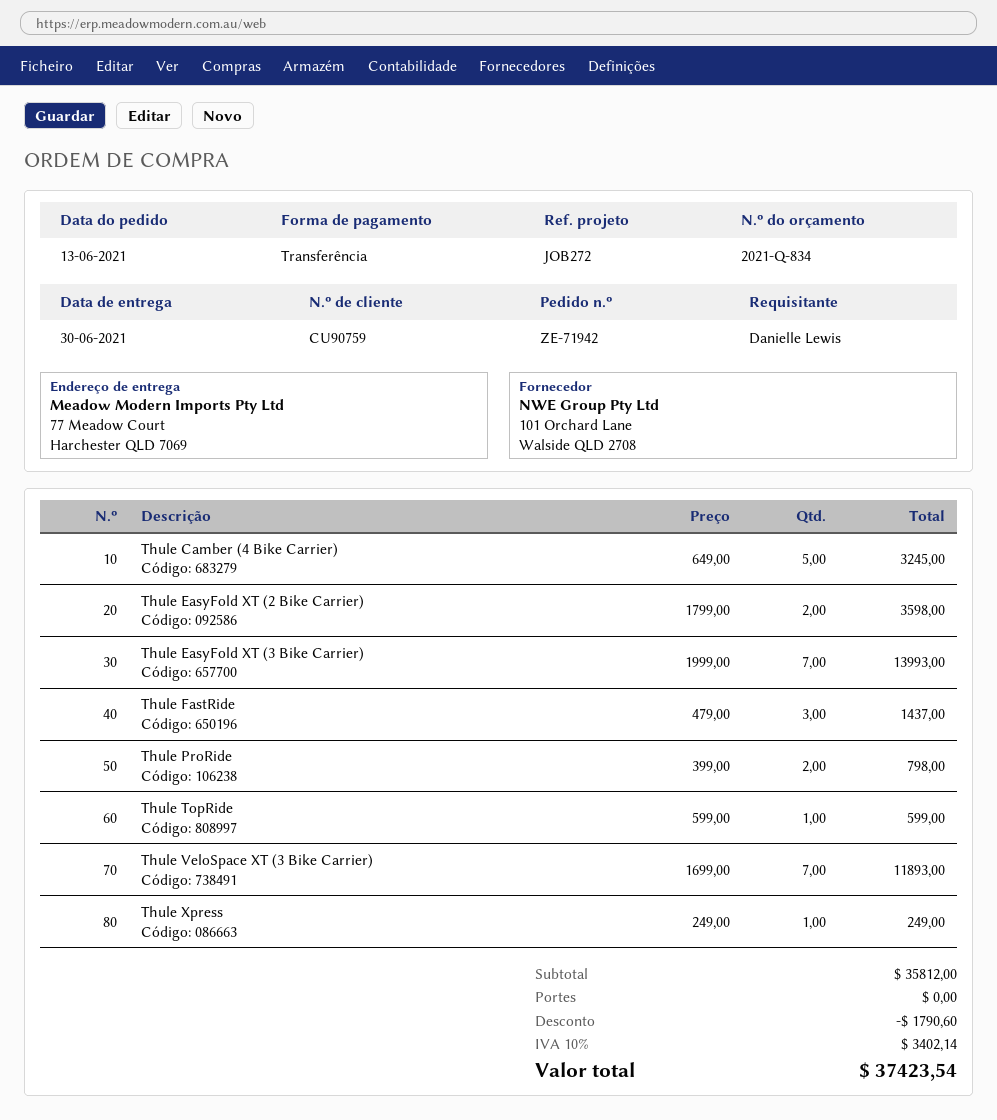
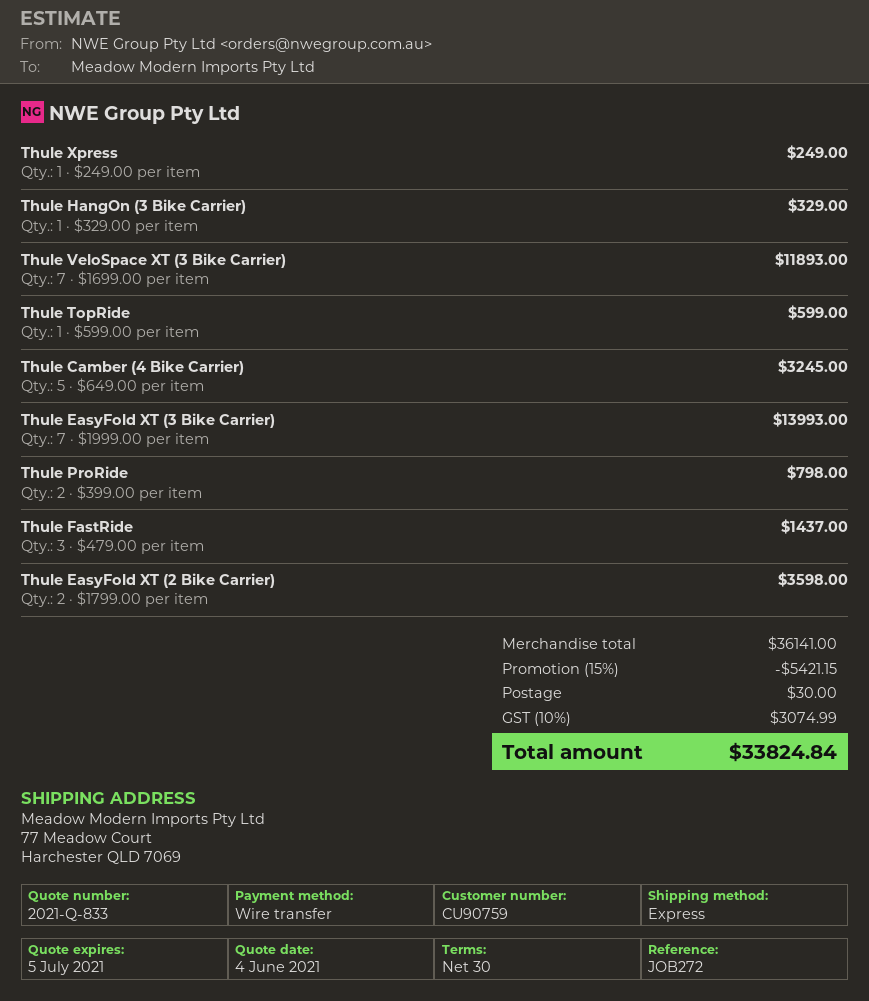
quote number: 2021-Q-834 -> 2021-Q-833
Thule HangOn (3 Bike Carrier): none -> 1 x 329.00 = 329.00
subtotal: 35812.00 -> 36141.00
discount: 1790.60 -> 5421.15
shipping: 0.00 -> 30.00
tax: 10% = 3402.14 -> 10% = 3074.99
total: 37423.54 -> 33824.84

